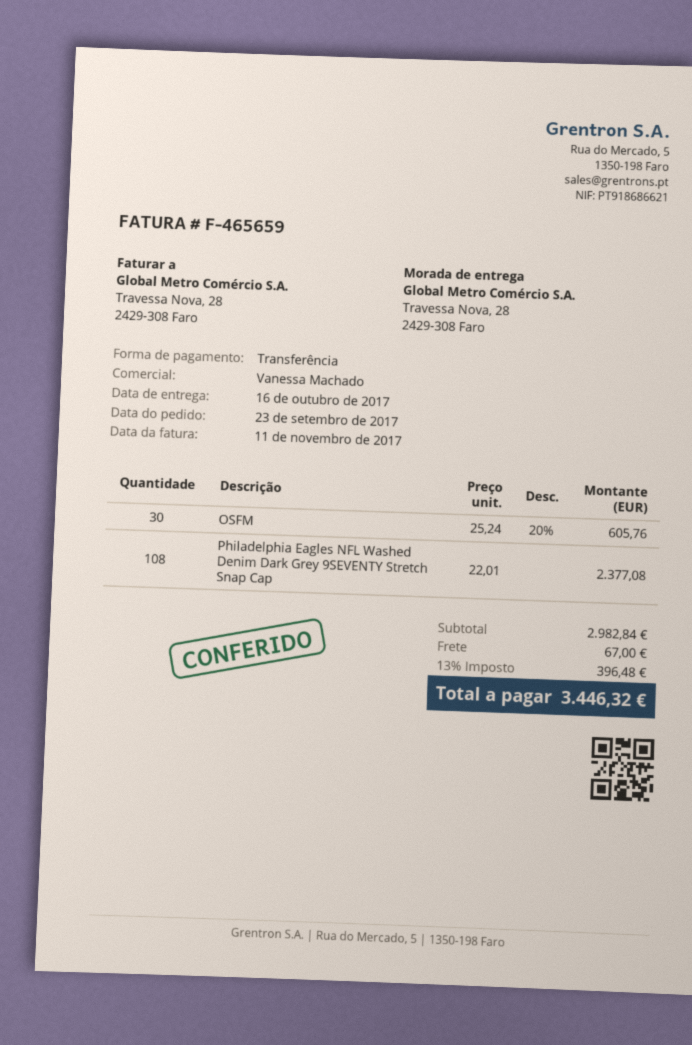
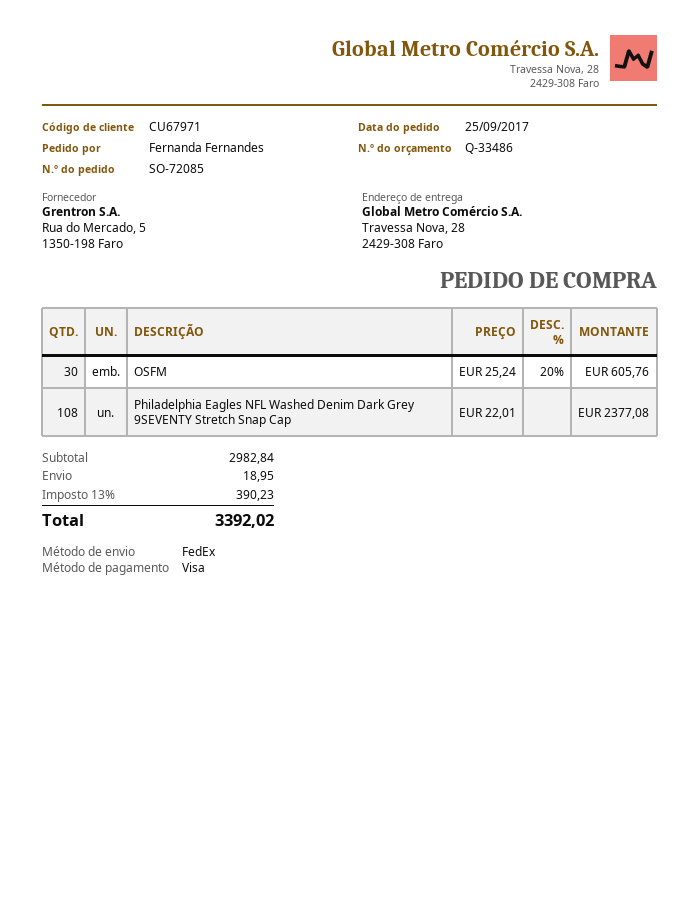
order date: 2017-09-23 -> 2017-09-25
payment method: bank transfer -> Visa
shipping: 67.00 -> 18.95
tax: 13% = 396.48 -> 13% = 390.23
total: 3446.32 -> 3392.02

